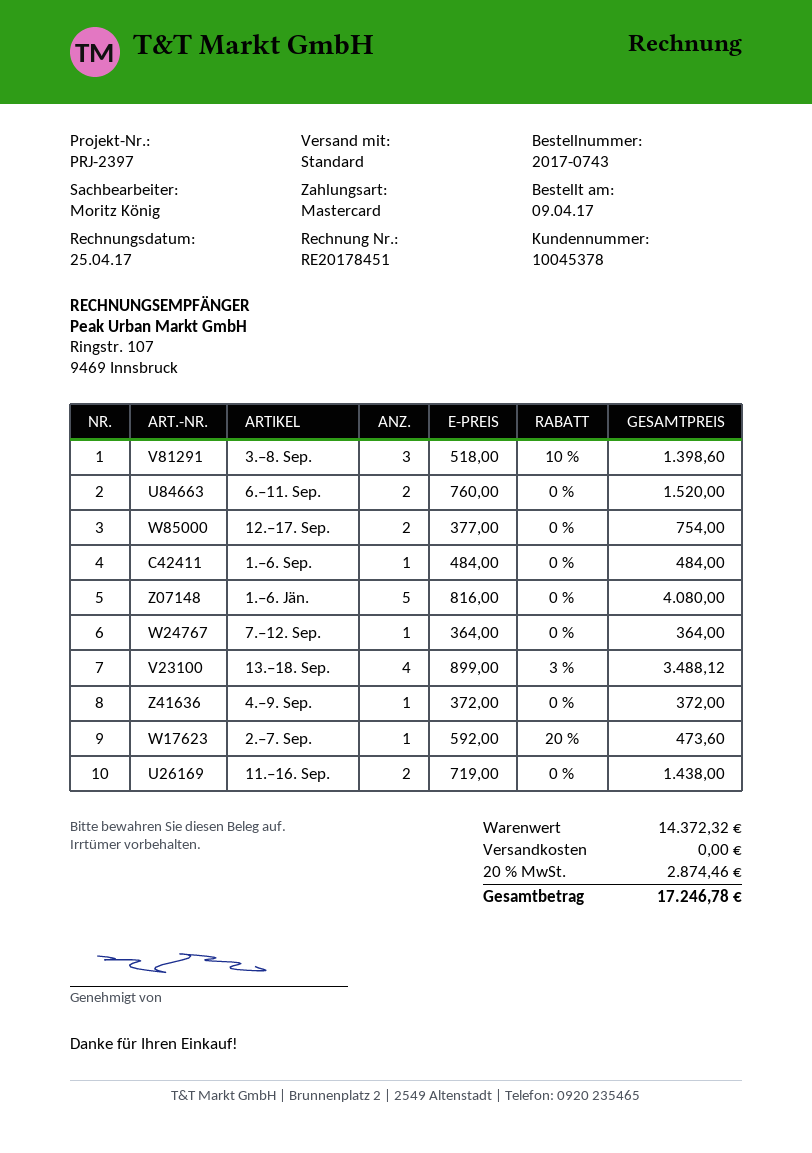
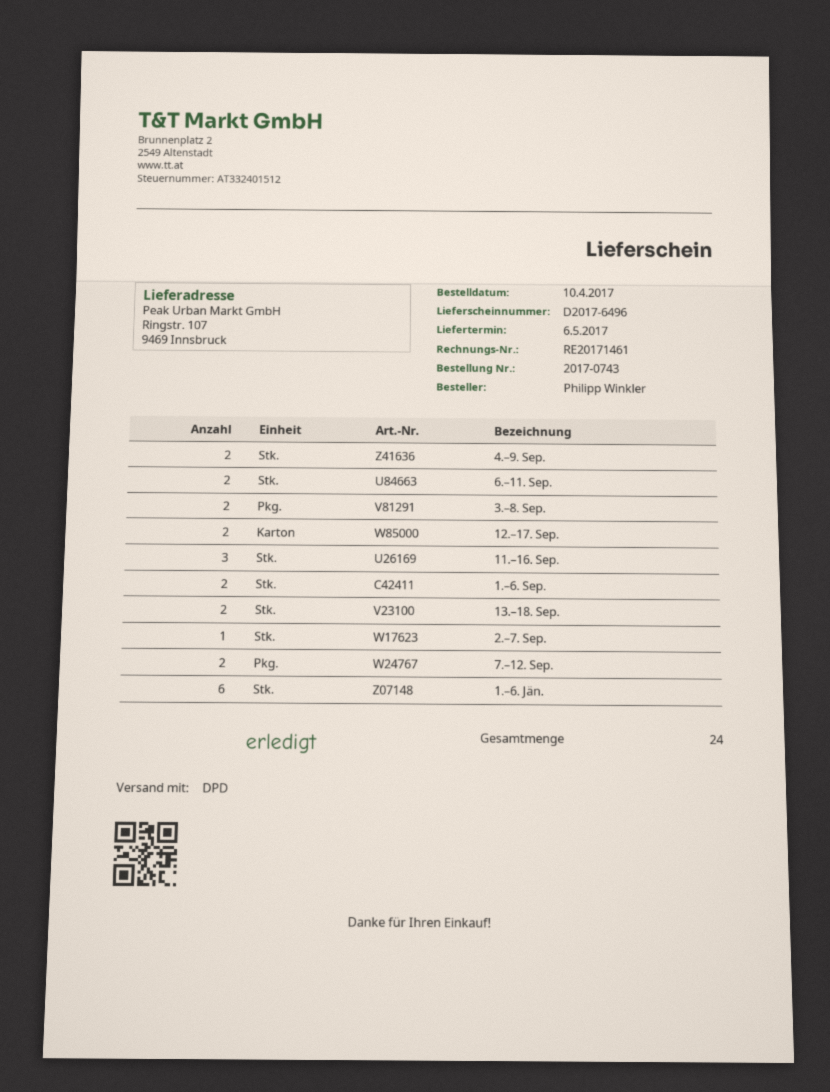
order date: 2017-04-09 -> 2017-04-10
invoice number: RE20178451 -> RE20171461
shipping method: standard -> DPD
3.–8. Sep.: 3 -> 2
1.–6. Sep.: 1 -> 2
1.–6. Jän.: 5 -> 6
7.–12. Sep.: 1 -> 2
13.–18. Sep.: 4 -> 2
4.–9. Sep.: 1 -> 2
11.–16. Sep.: 2 -> 3

